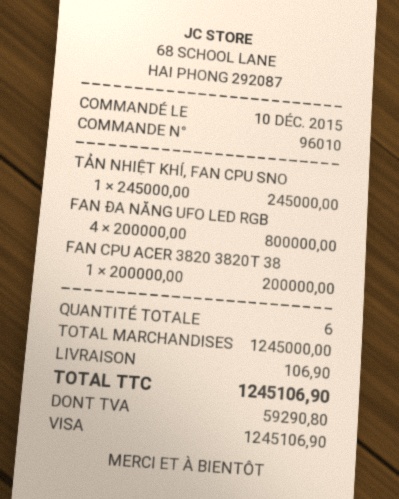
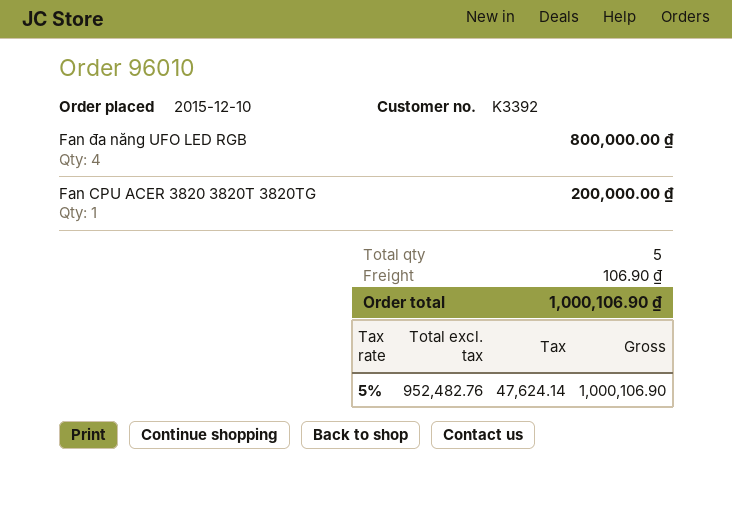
TẢN NHIỆT KHÍ, FAN CPU SNO: 1 for 245000.00 -> none
total quantity: 6 -> 5
tax: 59290.80 -> 47624.14
total: 1245106.90 -> 1000106.90

